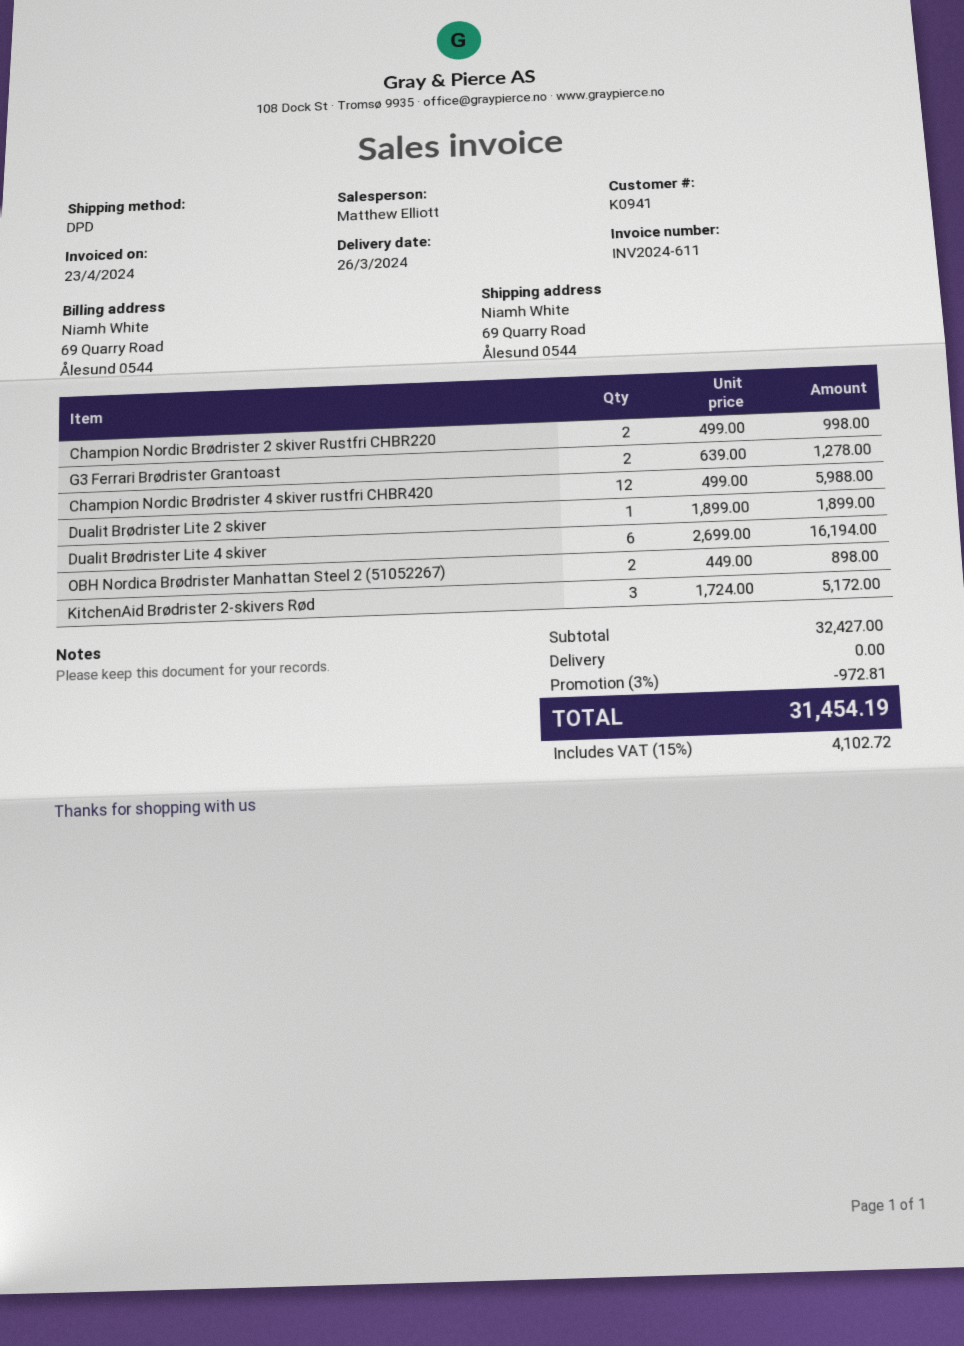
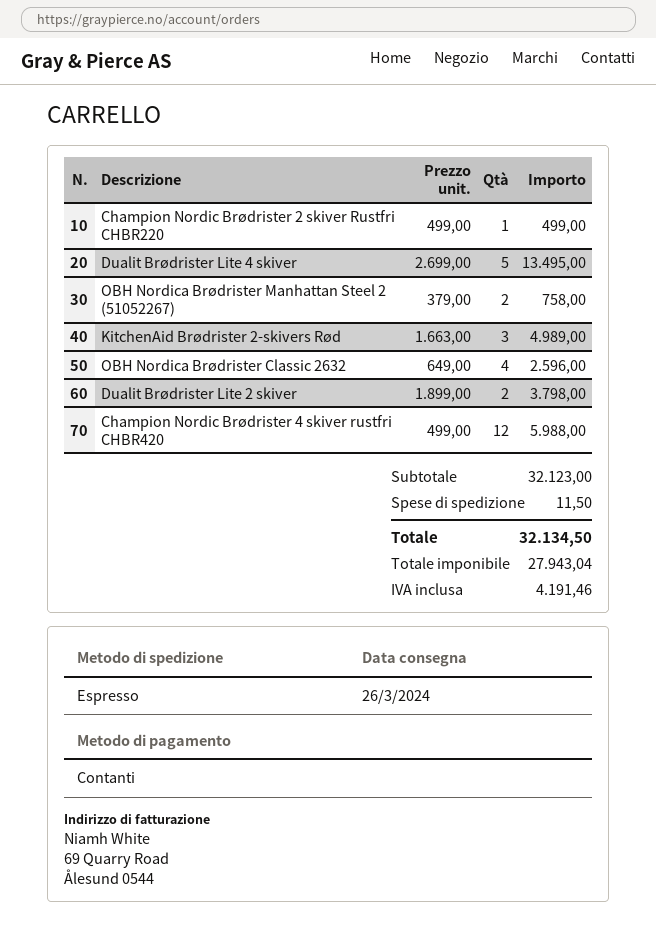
shipping method: DPD -> express
Champion Nordic Brødrister 2 skiver Rustfri CHBR220: 2 x 499.00 = 998.00 -> 1 x 499.00 = 499.00
G3 Ferrari Brødrister Grantoast: 2 x 639.00 = 1278.00 -> none
Dualit Brødrister Lite 2 skiver: 1 x 1899.00 = 1899.00 -> 2 x 1899.00 = 3798.00
Dualit Brødrister Lite 4 skiver: 6 x 2699.00 = 16194.00 -> 5 x 2699.00 = 13495.00
OBH Nordica Brødrister Manhattan Steel 2 (51052267): 2 x 449.00 = 898.00 -> 2 x 379.00 = 758.00
KitchenAid Brødrister 2-skivers Rød: 3 x 1724.00 = 5172.00 -> 3 x 1663.00 = 4989.00
OBH Nordica Brødrister Classic 2632: none -> 4 x 649.00 = 2596.00
subtotal: 32427.00 -> 32123.00
discount: 3% = 972.81 -> none
shipping: 0.00 -> 11.50
tax: 4102.72 -> 4191.46
total: 31454.19 -> 32134.50

